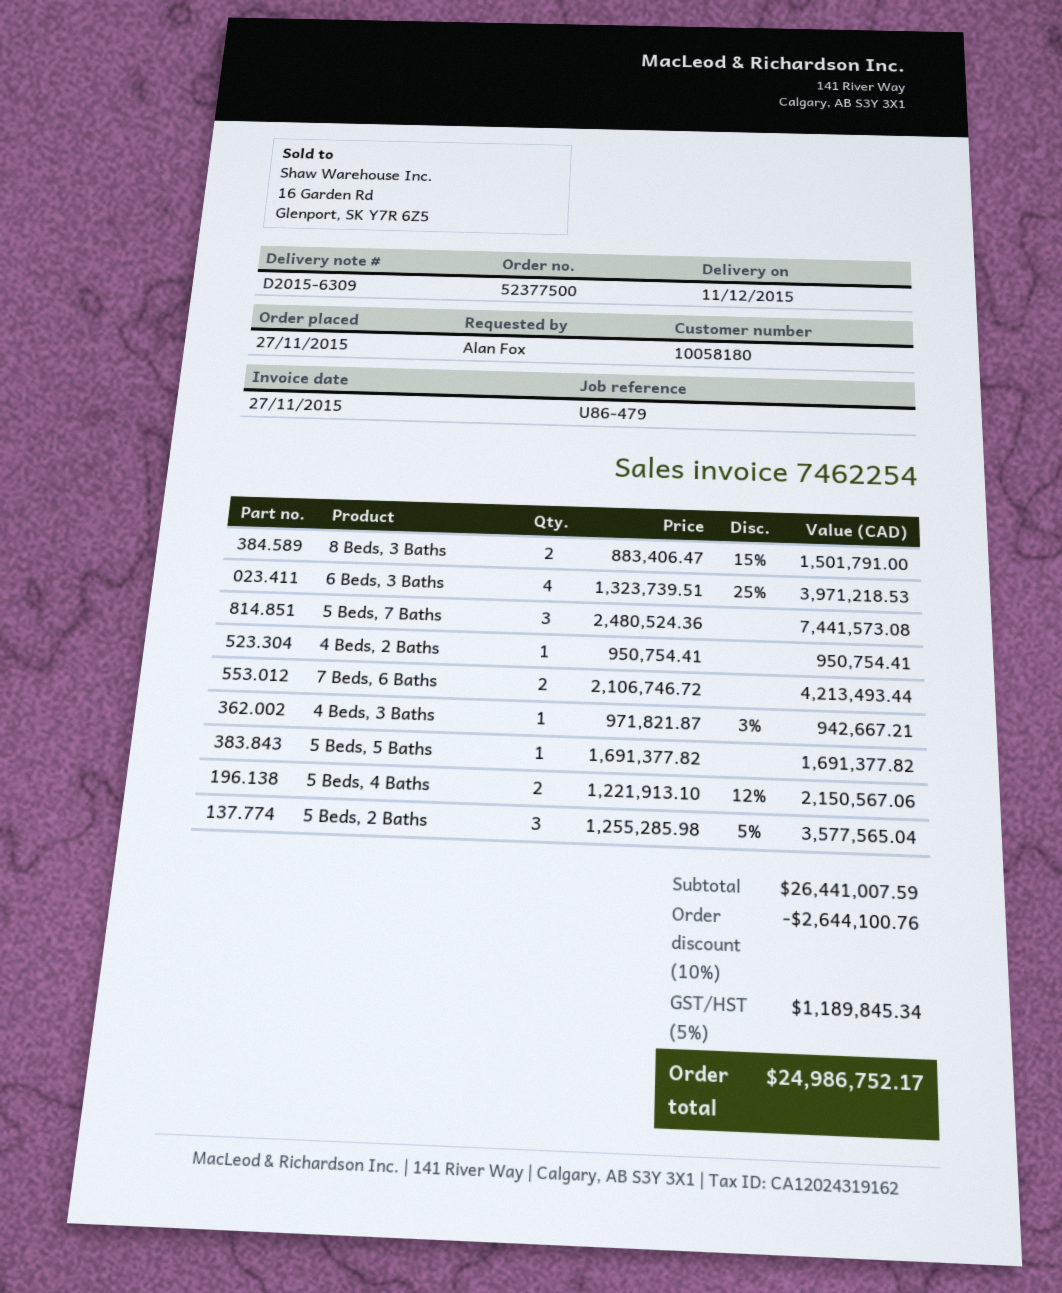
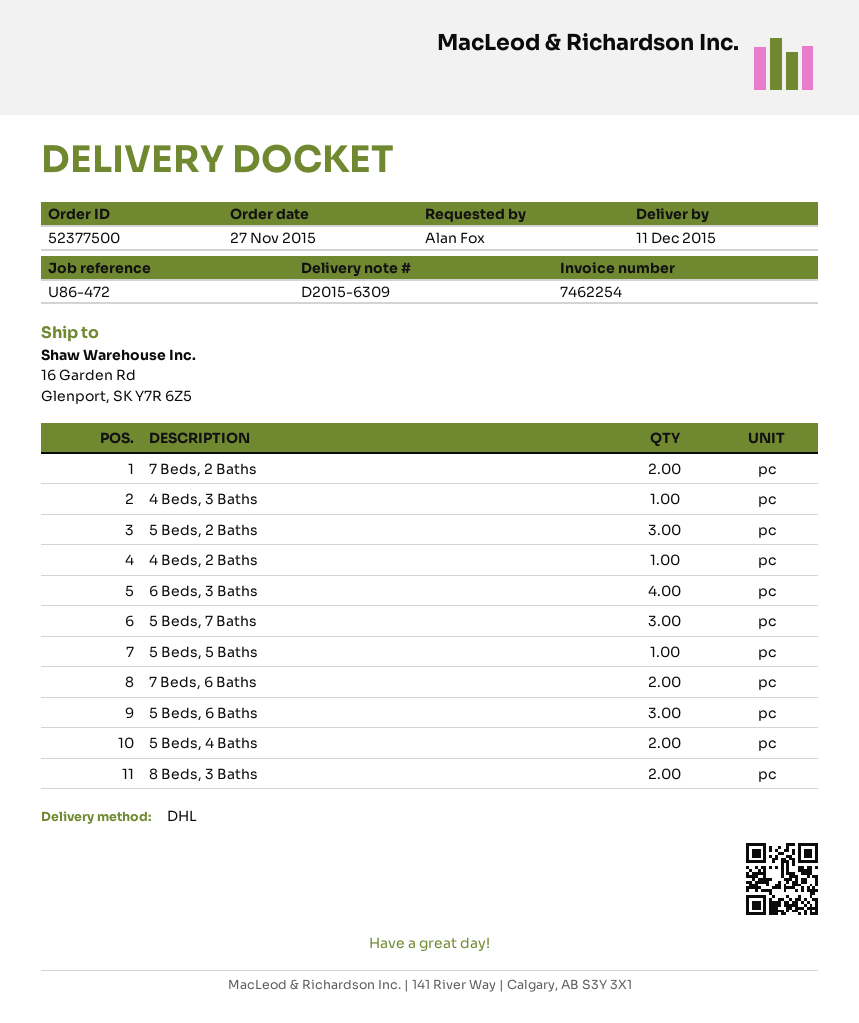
reference: U86-479 -> U86-472
7 Beds, 2 Baths: none -> 2
5 Beds, 6 Baths: none -> 3

